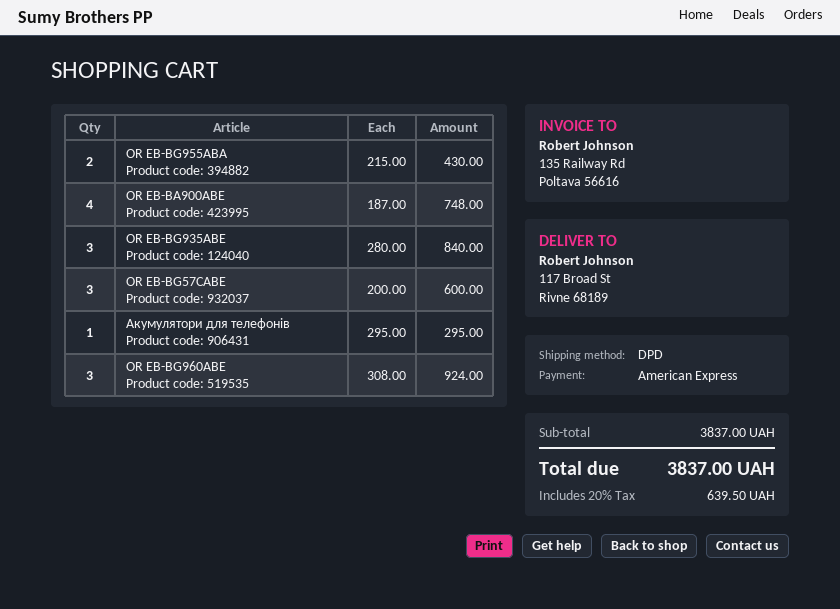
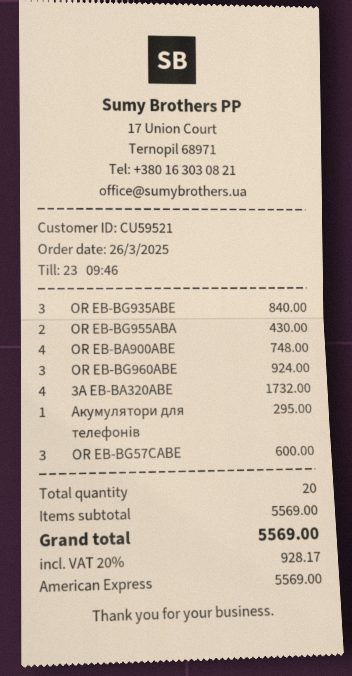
3A EB-BA320ABE: none -> 4 for 1732.00
subtotal: 3837.00 -> 5569.00
tax: 20% = 639.50 -> 20% = 928.17
total: 3837.00 -> 5569.00

